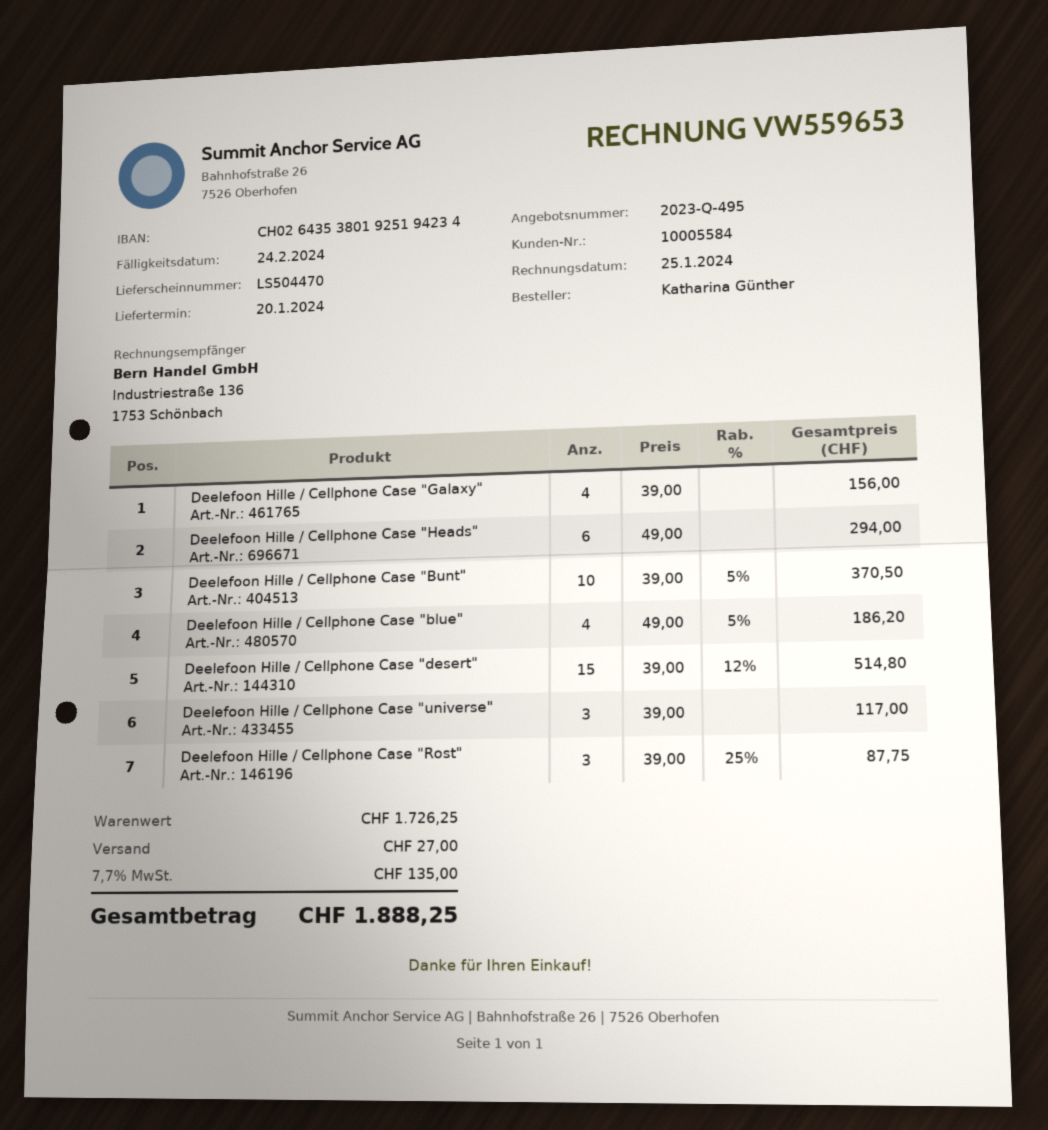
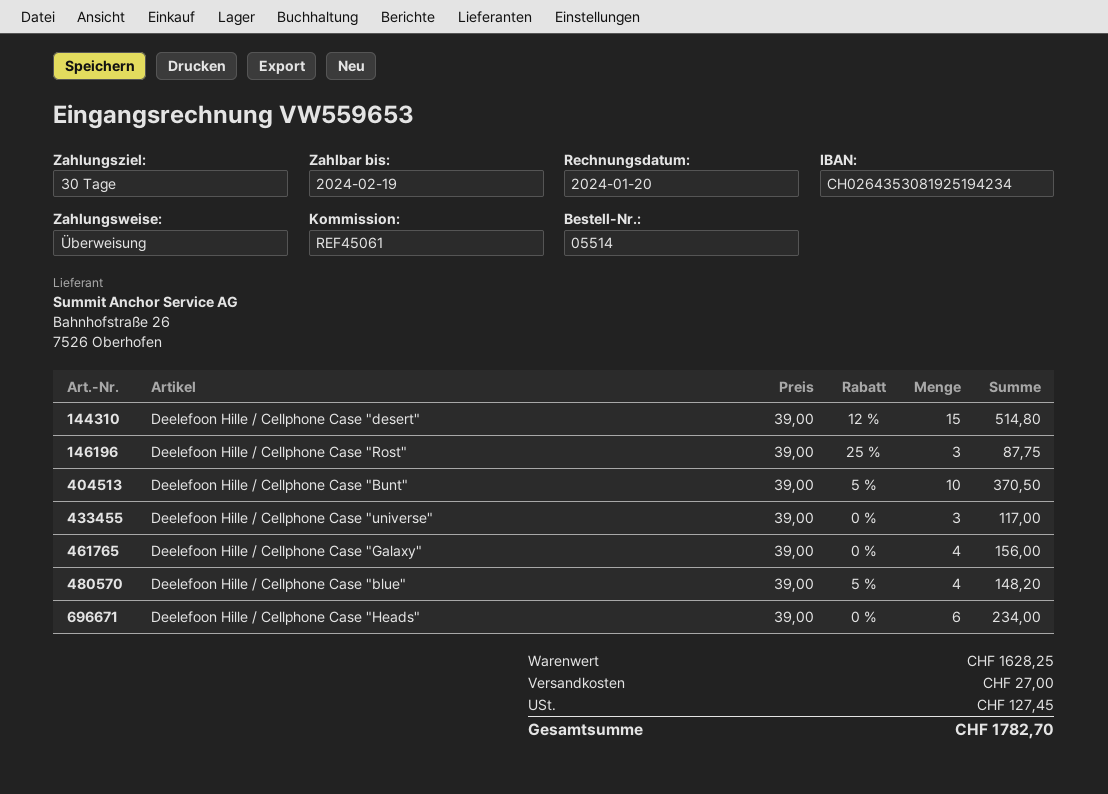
invoice date: 2024-01-25 -> 2024-01-20
due date: 2024-02-24 -> 2024-02-19
bank account: CH0264353801925194234 -> CH0264353081925194234
Deelefoon Hille / Cellphone Case "Heads": 6 x 49.00 = 294.00 -> 6 x 39.00 = 234.00
Deelefoon Hille / Cellphone Case "blue": 4 x 49.00 - 5% = 186.20 -> 4 x 39.00 - 5% = 148.20
subtotal: 1726.25 -> 1628.25
tax: 135.00 -> 127.45
total: 1888.25 -> 1782.70

